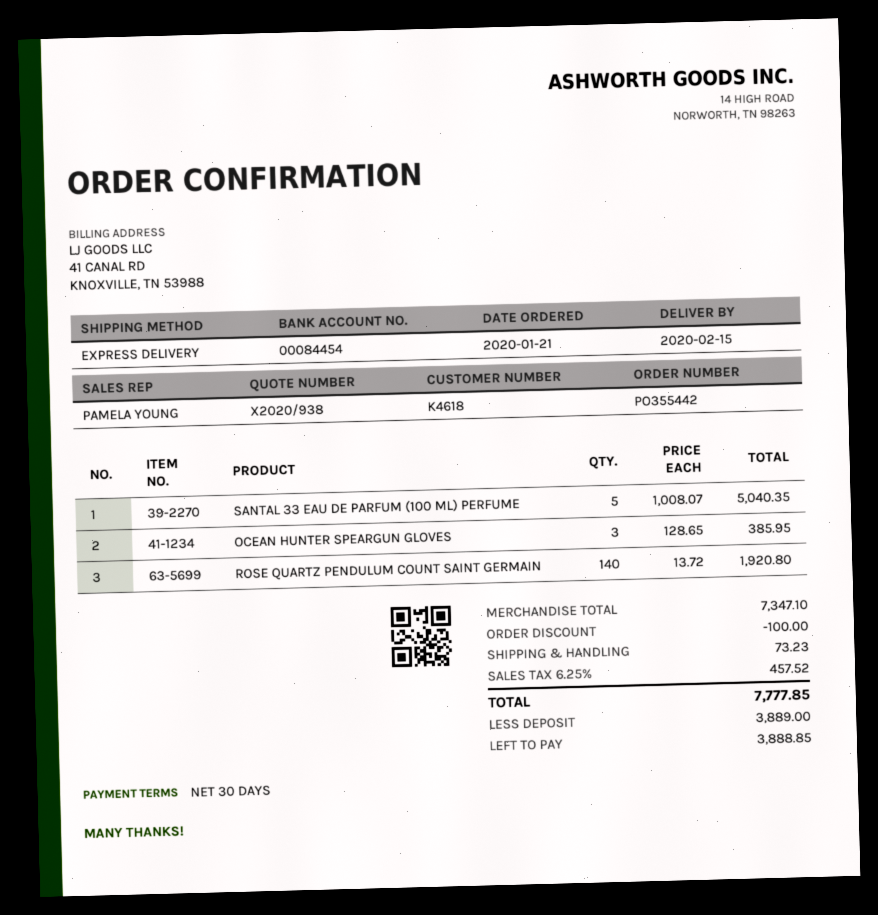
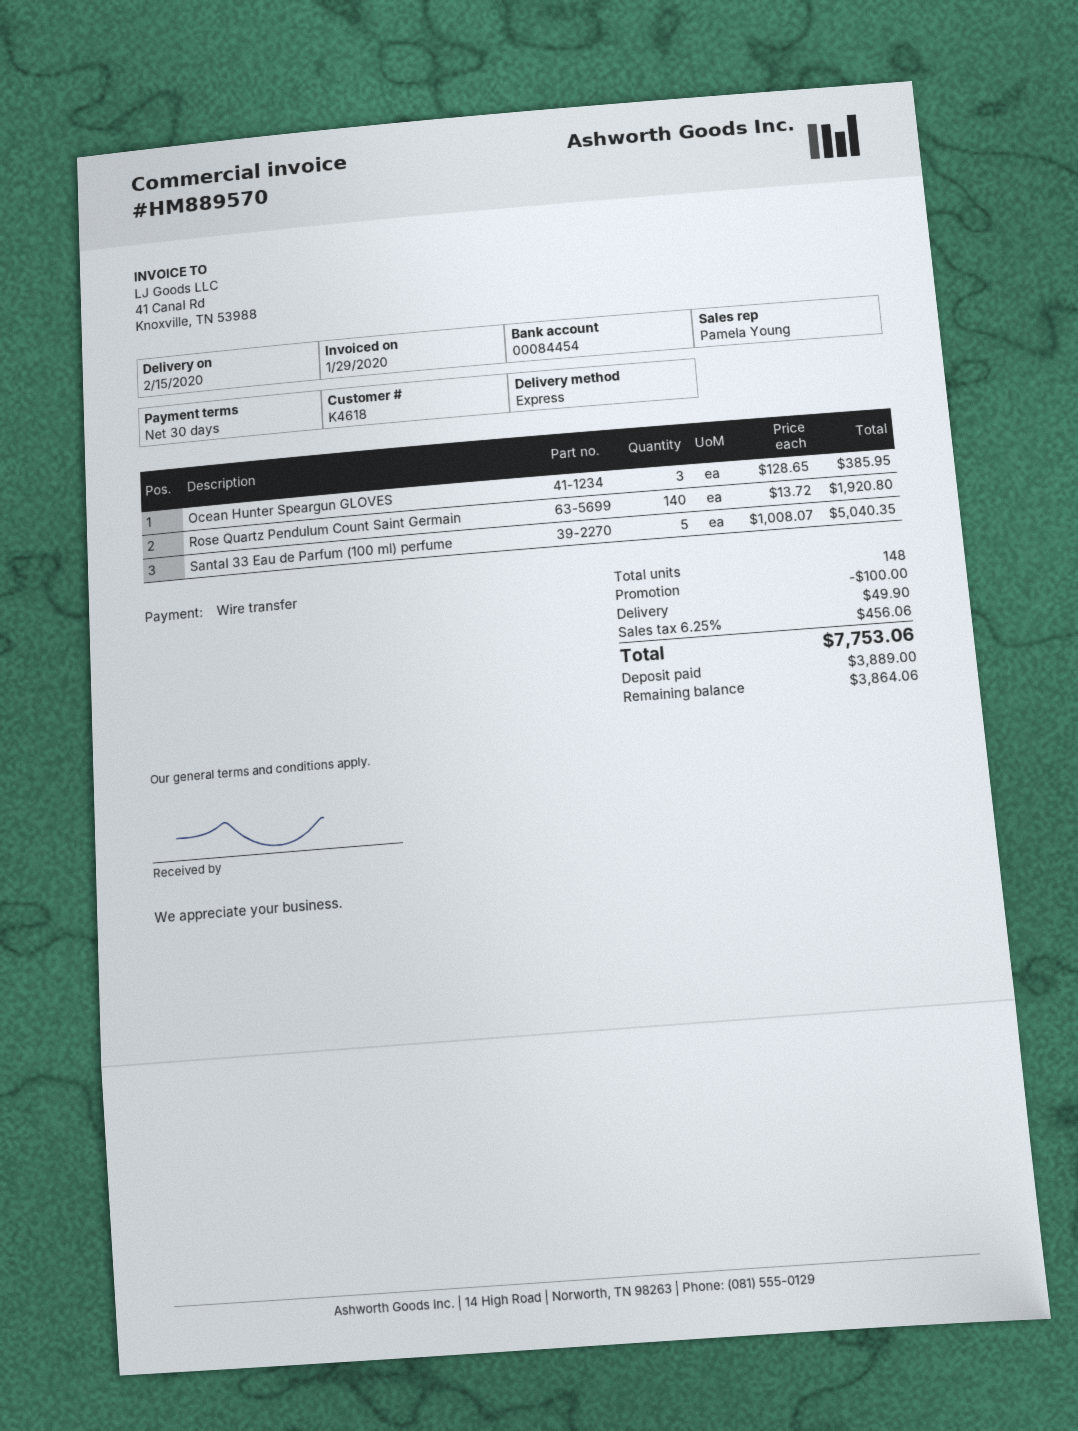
shipping: 73.23 -> 49.90
tax: 6.25% = 457.52 -> 6.25% = 456.06
total: 7777.85 -> 7753.06
balance: 3888.85 -> 3864.06

